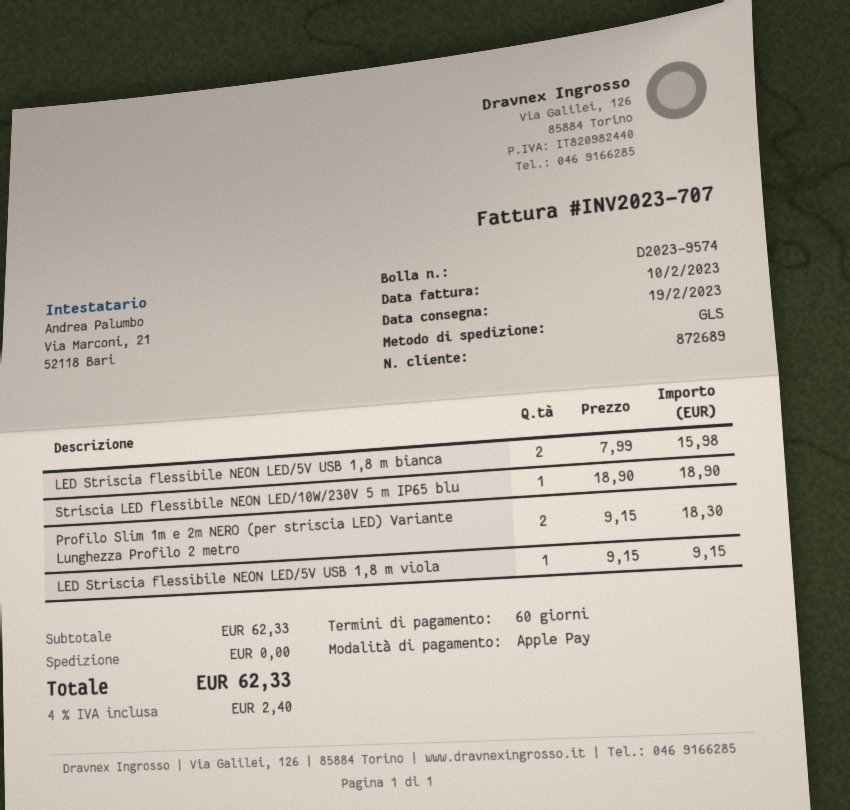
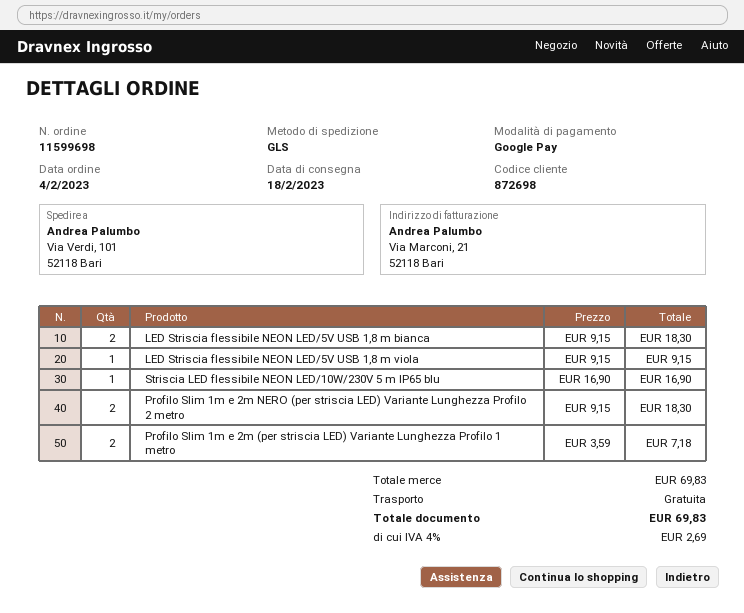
delivery date: 2023-02-19 -> 2023-02-18
customer number: 872689 -> 872698
payment method: Apple Pay -> Google Pay
LED Striscia flessibile NEON LED/5V USB 1,8 m bianca: 2 x 7.99 = 15.98 -> 2 x 9.15 = 18.30
Striscia LED flessibile NEON LED/10W/230V 5 m IP65 blu: 1 x 18.90 = 18.90 -> 1 x 16.90 = 16.90
Profilo Slim 1m e 2m (per striscia LED) Variante Lunghezza Profilo 1 metro: none -> 2 x 3.59 = 7.18
subtotal: 62.33 -> 69.83
tax: 4% = 2.40 -> 4% = 2.69
total: 62.33 -> 69.83

